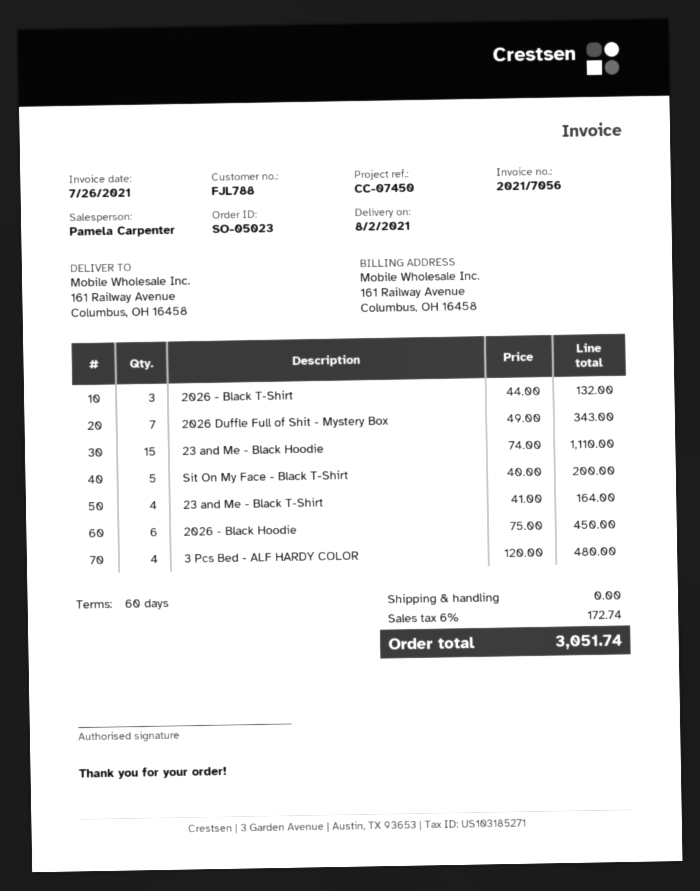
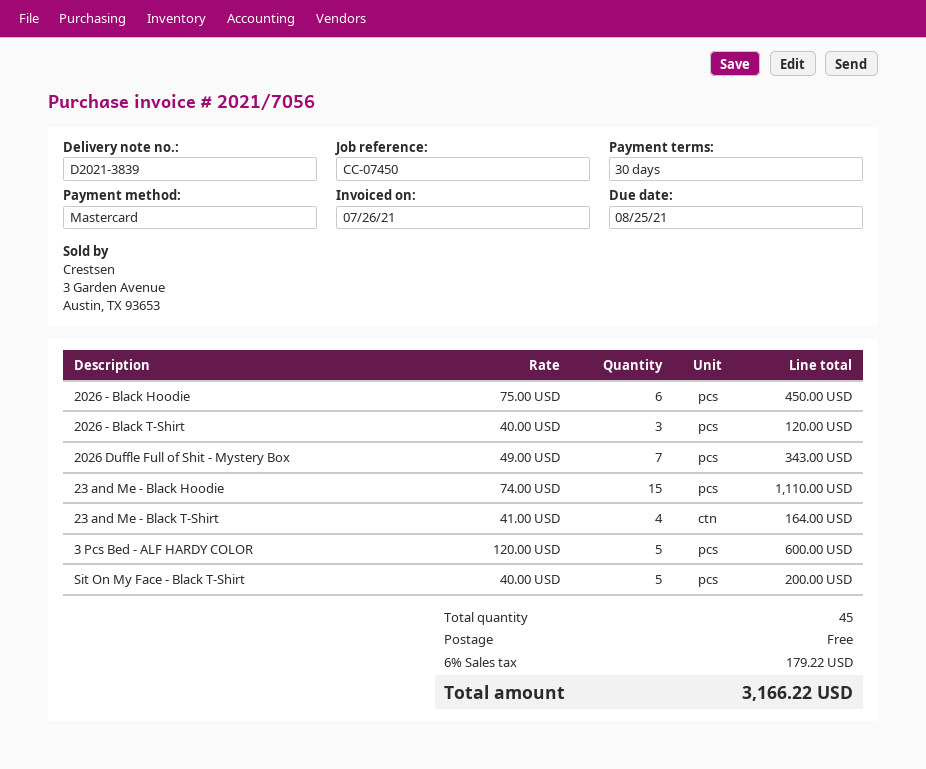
payment terms: 60 days -> 30 days
2026 - Black T-Shirt: 3 x 44.00 = 132.00 -> 3 x 40.00 = 120.00
3 Pcs Bed - ALF HARDY COLOR: 4 x 120.00 = 480.00 -> 5 x 120.00 = 600.00
tax: 6% = 172.74 -> 6% = 179.22
total: 3051.74 -> 3166.22

